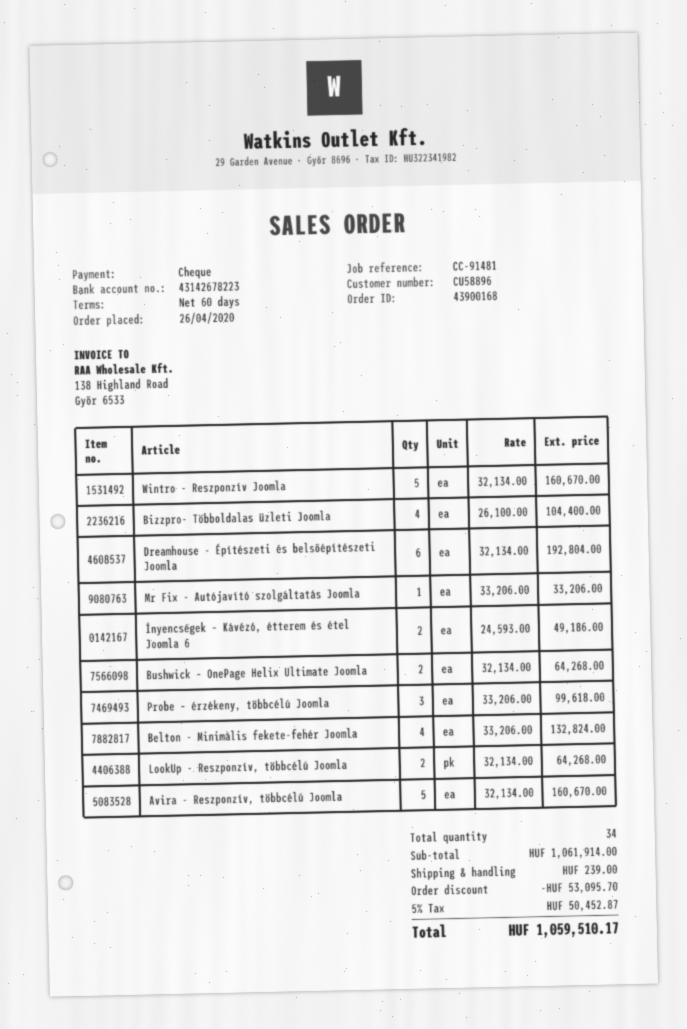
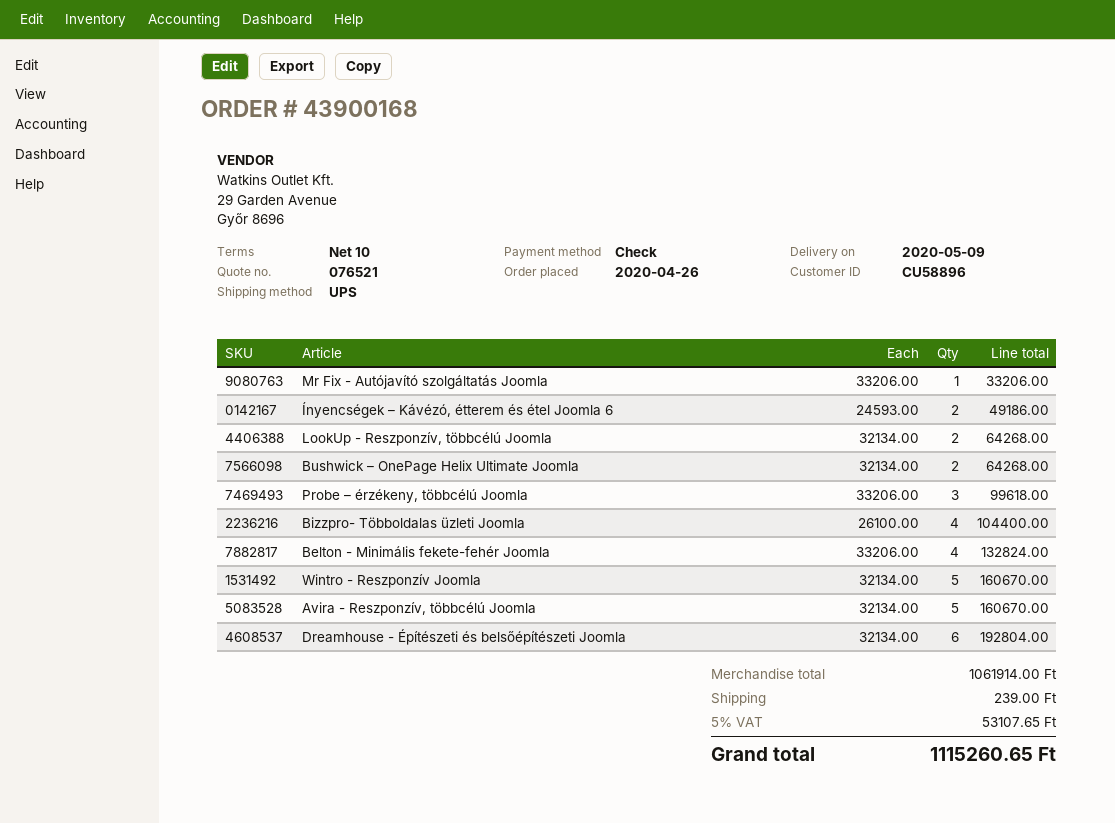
payment terms: 60 days -> 10 days
discount: 53095.70 -> none
tax: 5% = 50452.87 -> 5% = 53107.65
total: 1059510.17 -> 1115260.65

